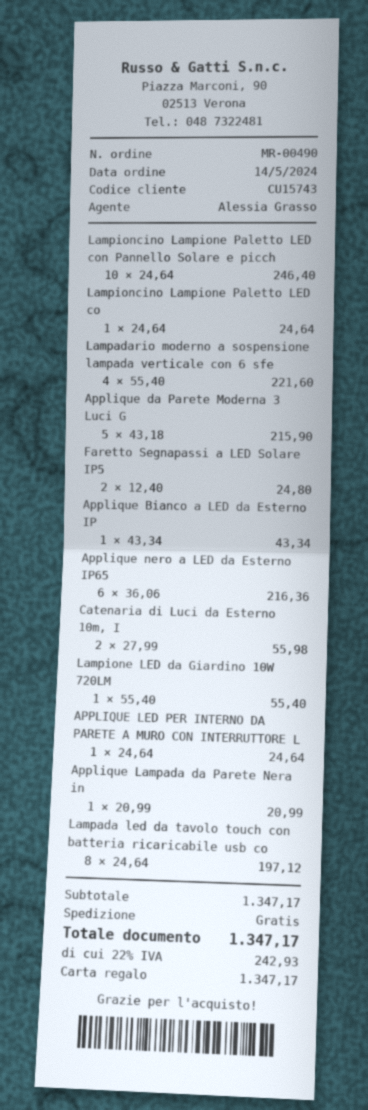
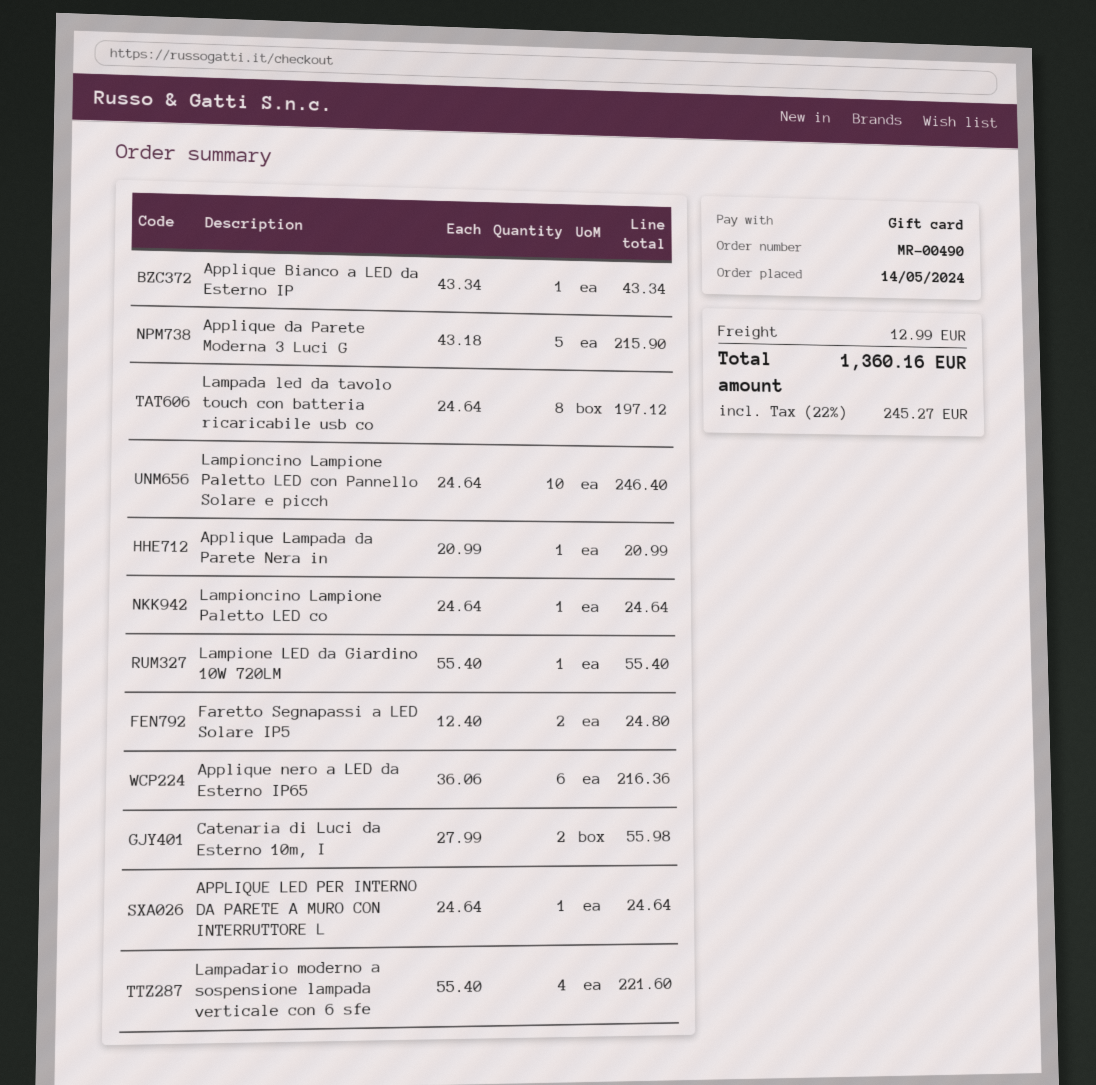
shipping: 0.00 -> 12.99
tax: 22% = 242.93 -> 22% = 245.27
total: 1347.17 -> 1360.16

